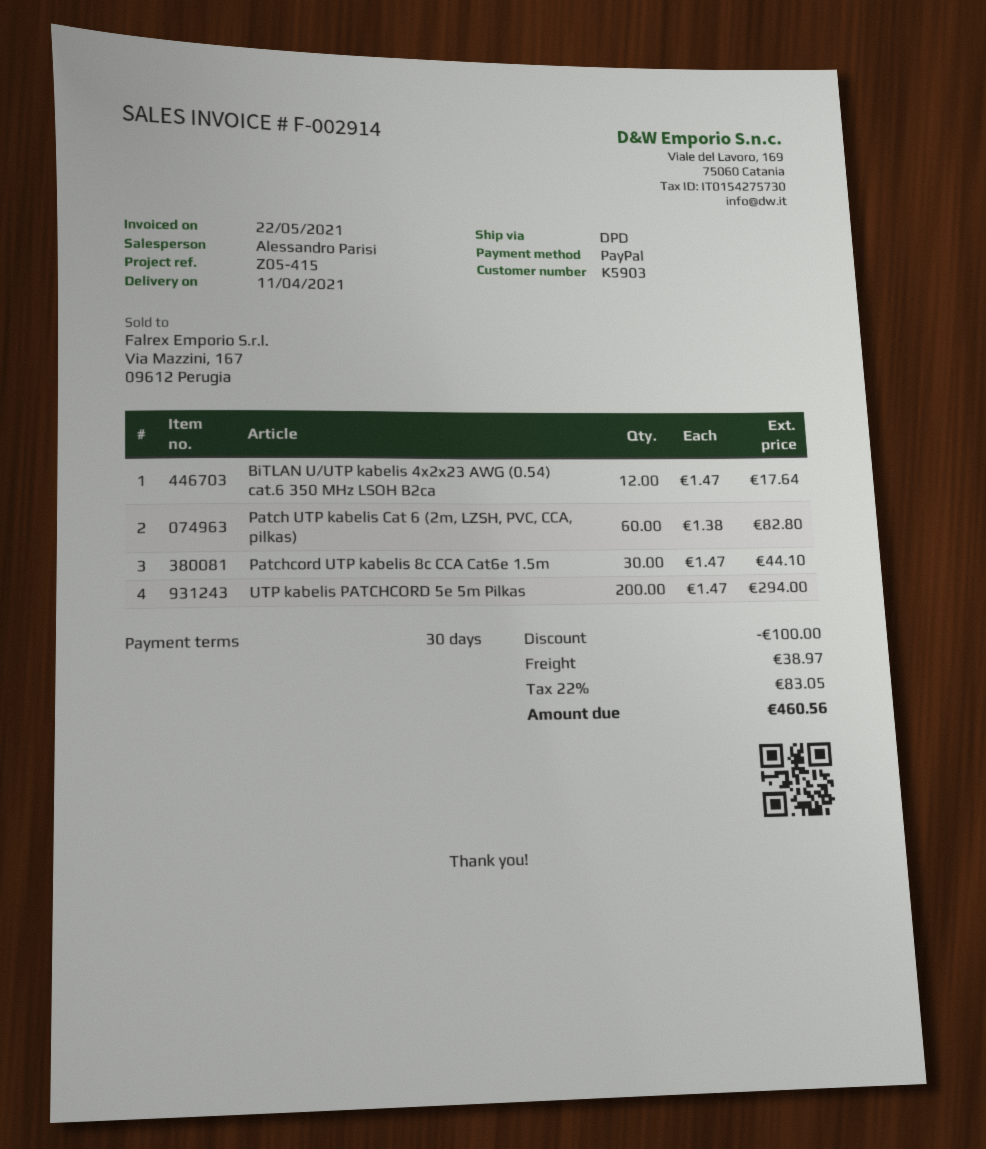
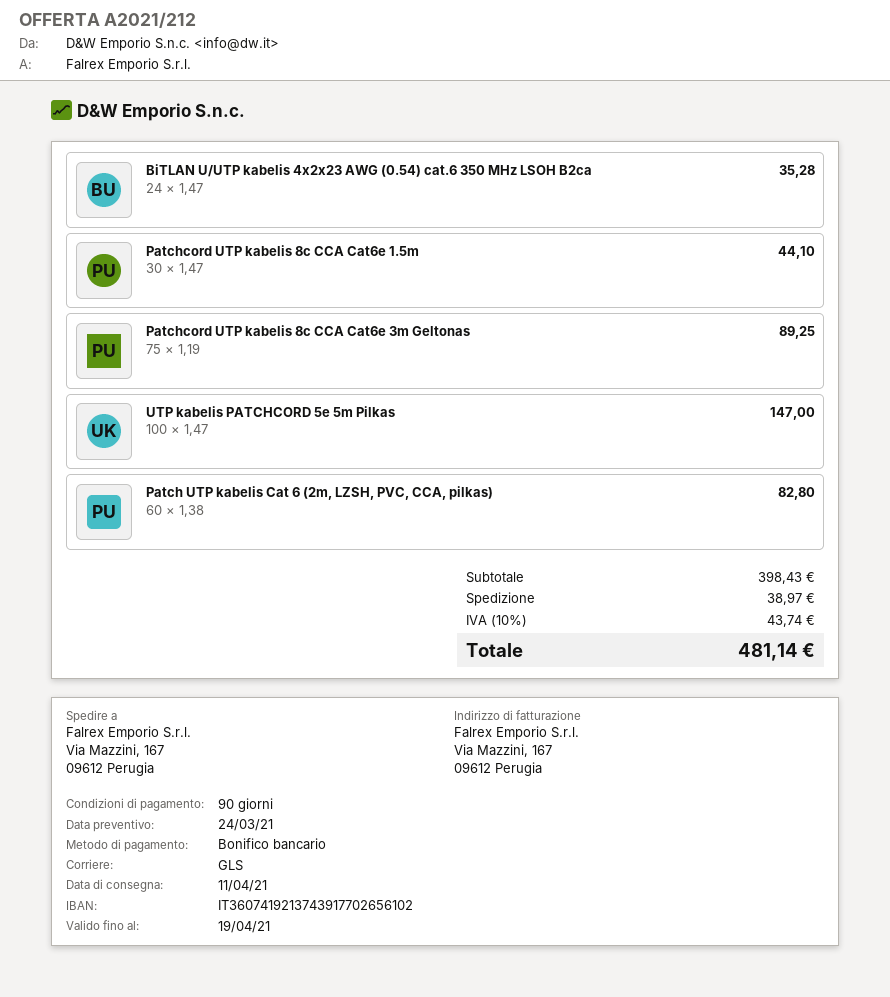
payment terms: 30 days -> 90 days
payment method: PayPal -> bank transfer
shipping method: DPD -> GLS
BiTLAN U/UTP kabelis 4x2x23 AWG (0.54) cat.6 350 MHz LSOH B2ca: 12 x 1.47 = 17.64 -> 24 x 1.47 = 35.28
UTP kabelis PATCHCORD 5e 5m Pilkas: 200 x 1.47 = 294.00 -> 100 x 1.47 = 147.00
Patchcord UTP kabelis 8c CCA Cat6e 3m Geltonas: none -> 75 x 1.19 = 89.25
discount: 100.00 -> none
tax: 22% = 83.05 -> 10% = 43.74
total: 460.56 -> 481.14

